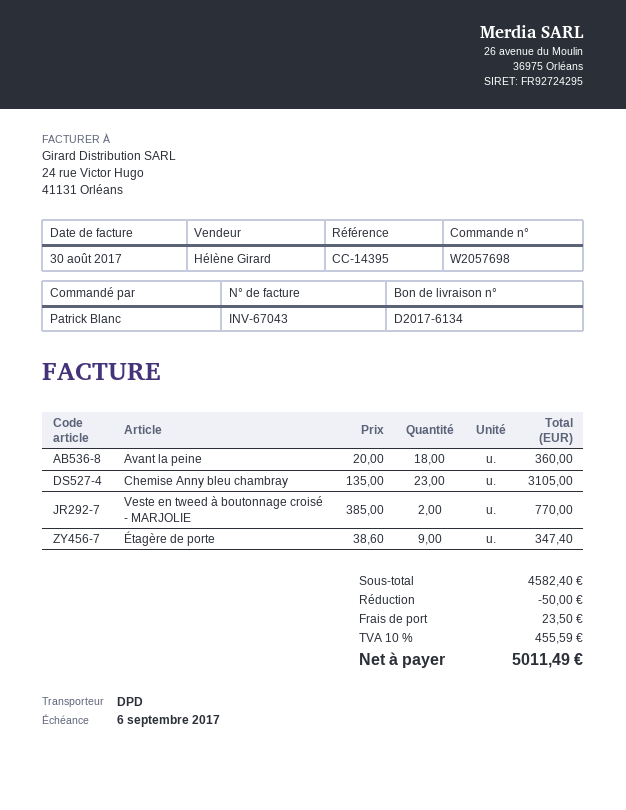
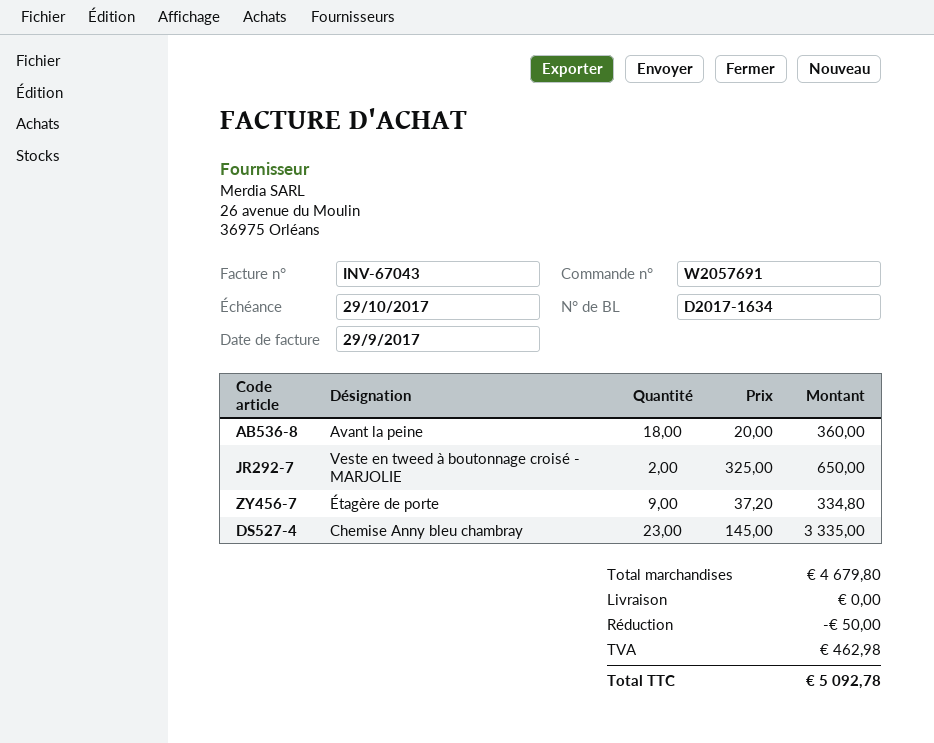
order number: W2057698 -> W2057691
delivery note number: D2017-6134 -> D2017-1634
invoice date: 2017-08-30 -> 2017-09-29
due date: 2017-09-06 -> 2017-10-29
Chemise Anny bleu chambray: 23 x 135.00 = 3105.00 -> 23 x 145.00 = 3335.00
Veste en tweed à boutonnage croisé - MARJOLIE: 2 x 385.00 = 770.00 -> 2 x 325.00 = 650.00
Étagère de porte: 9 x 38.60 = 347.40 -> 9 x 37.20 = 334.80
subtotal: 4582.40 -> 4679.80
shipping: 23.50 -> 0.00
tax: 455.59 -> 462.98
total: 5011.49 -> 5092.78

